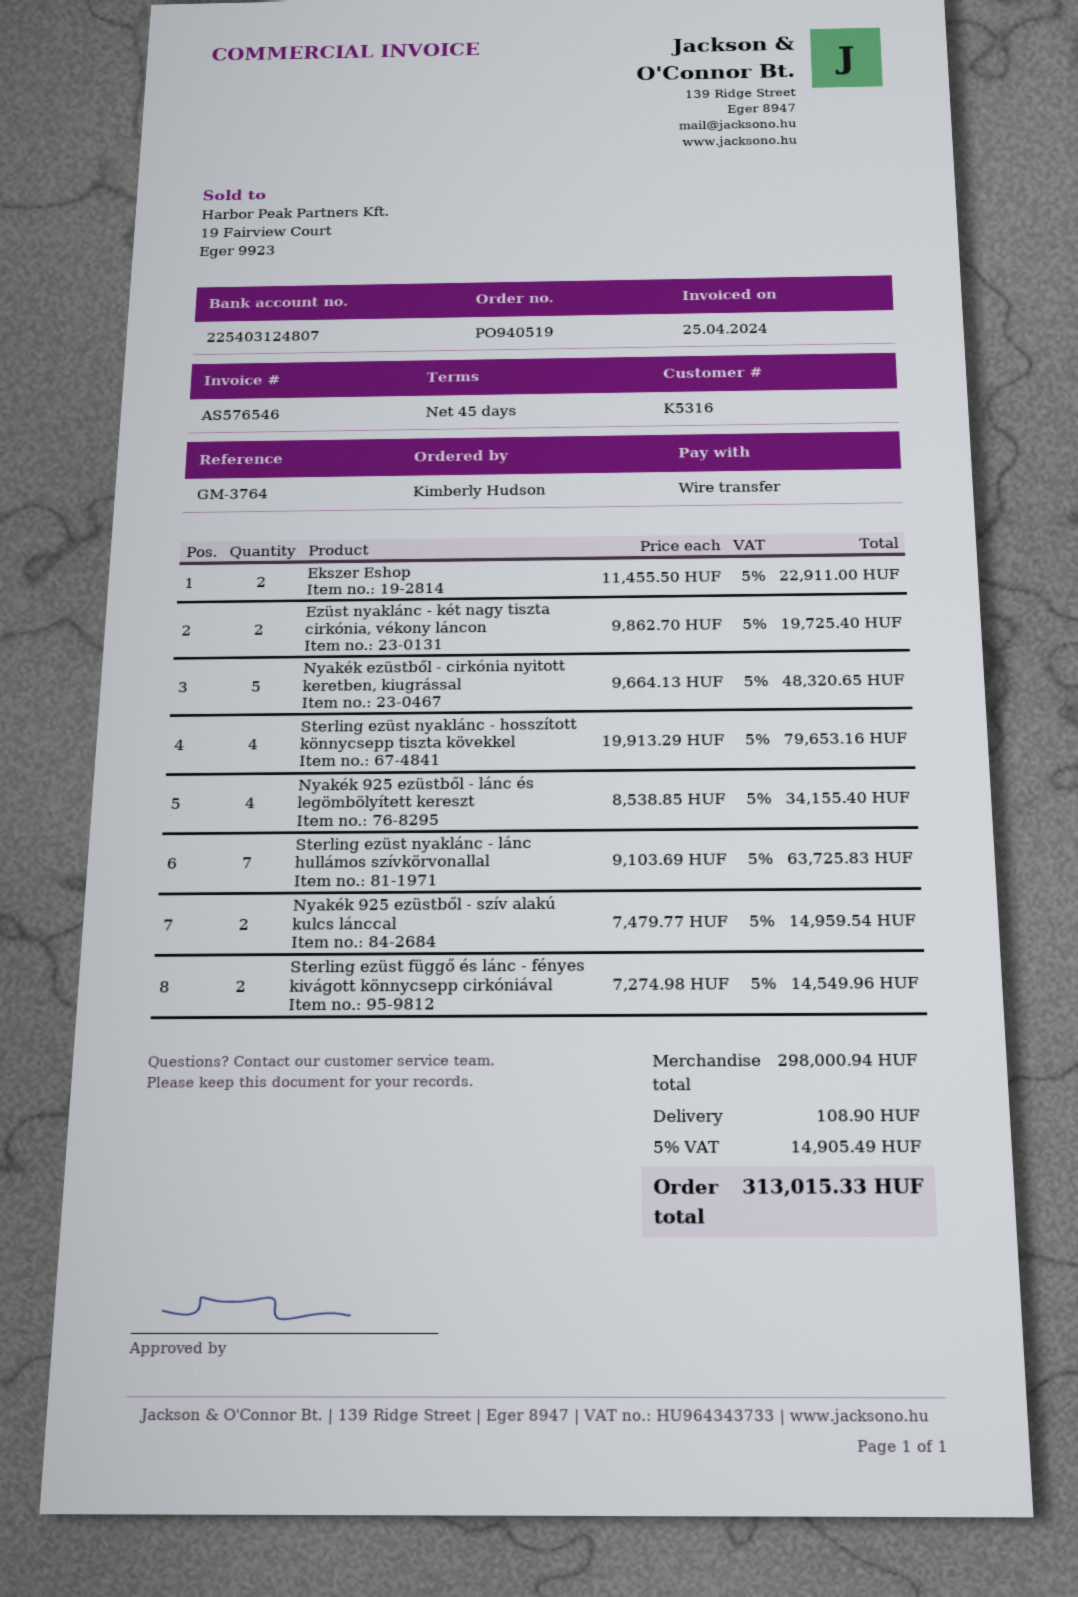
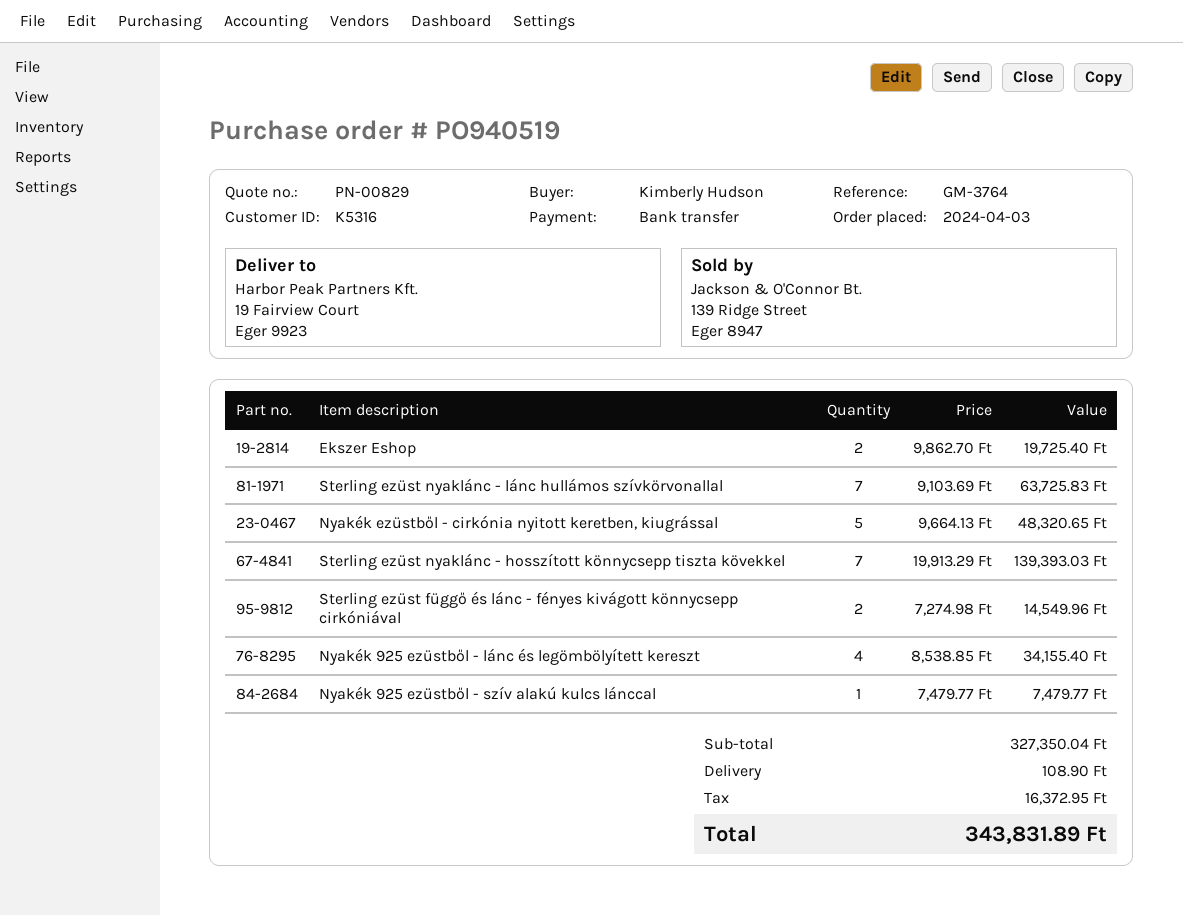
Ekszer Eshop: 2 x 11455.50 = 22911.00 -> 2 x 9862.70 = 19725.40
Ezüst nyaklánc - két nagy tiszta cirkónia, vékony láncon: 2 x 9862.70 = 19725.40 -> none
Sterling ezüst nyaklánc - hosszított könnycsepp tiszta kövekkel: 4 x 19913.29 = 79653.16 -> 7 x 19913.29 = 139393.03
Nyakék 925 ezüstből - szív alakú kulcs lánccal: 2 x 7479.77 = 14959.54 -> 1 x 7479.77 = 7479.77
subtotal: 298000.94 -> 327350.04
tax: 14905.49 -> 16372.95
total: 313015.33 -> 343831.89

